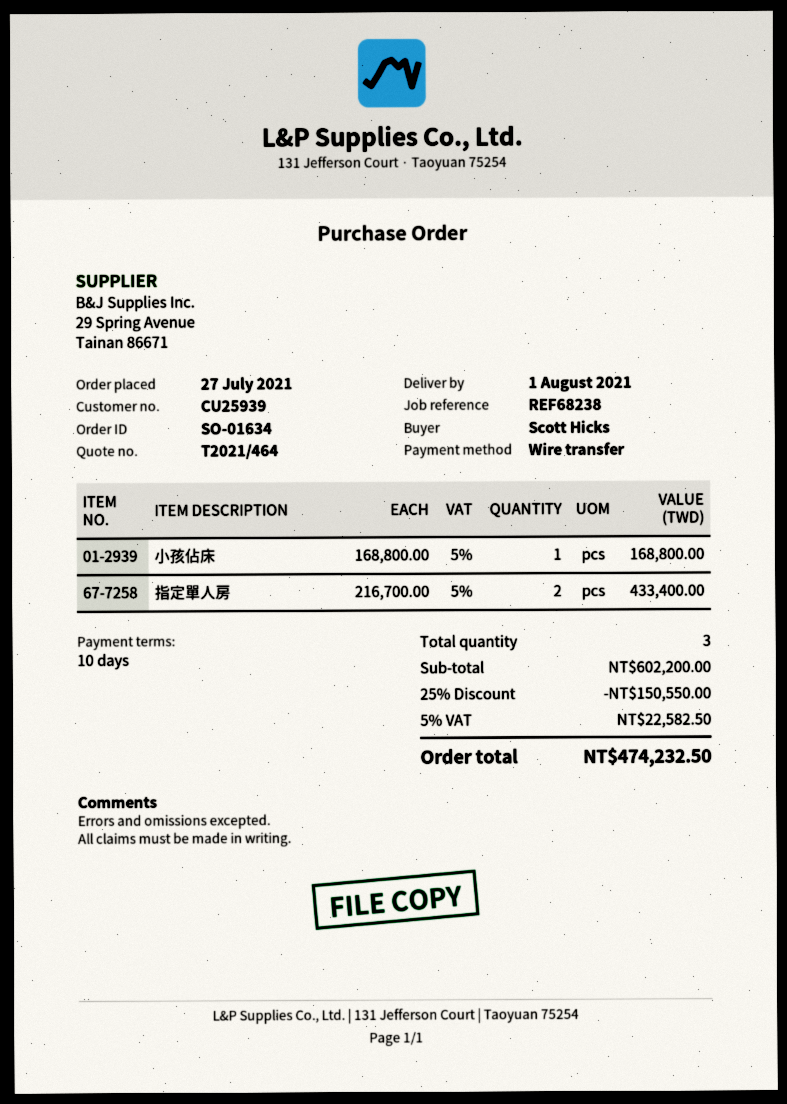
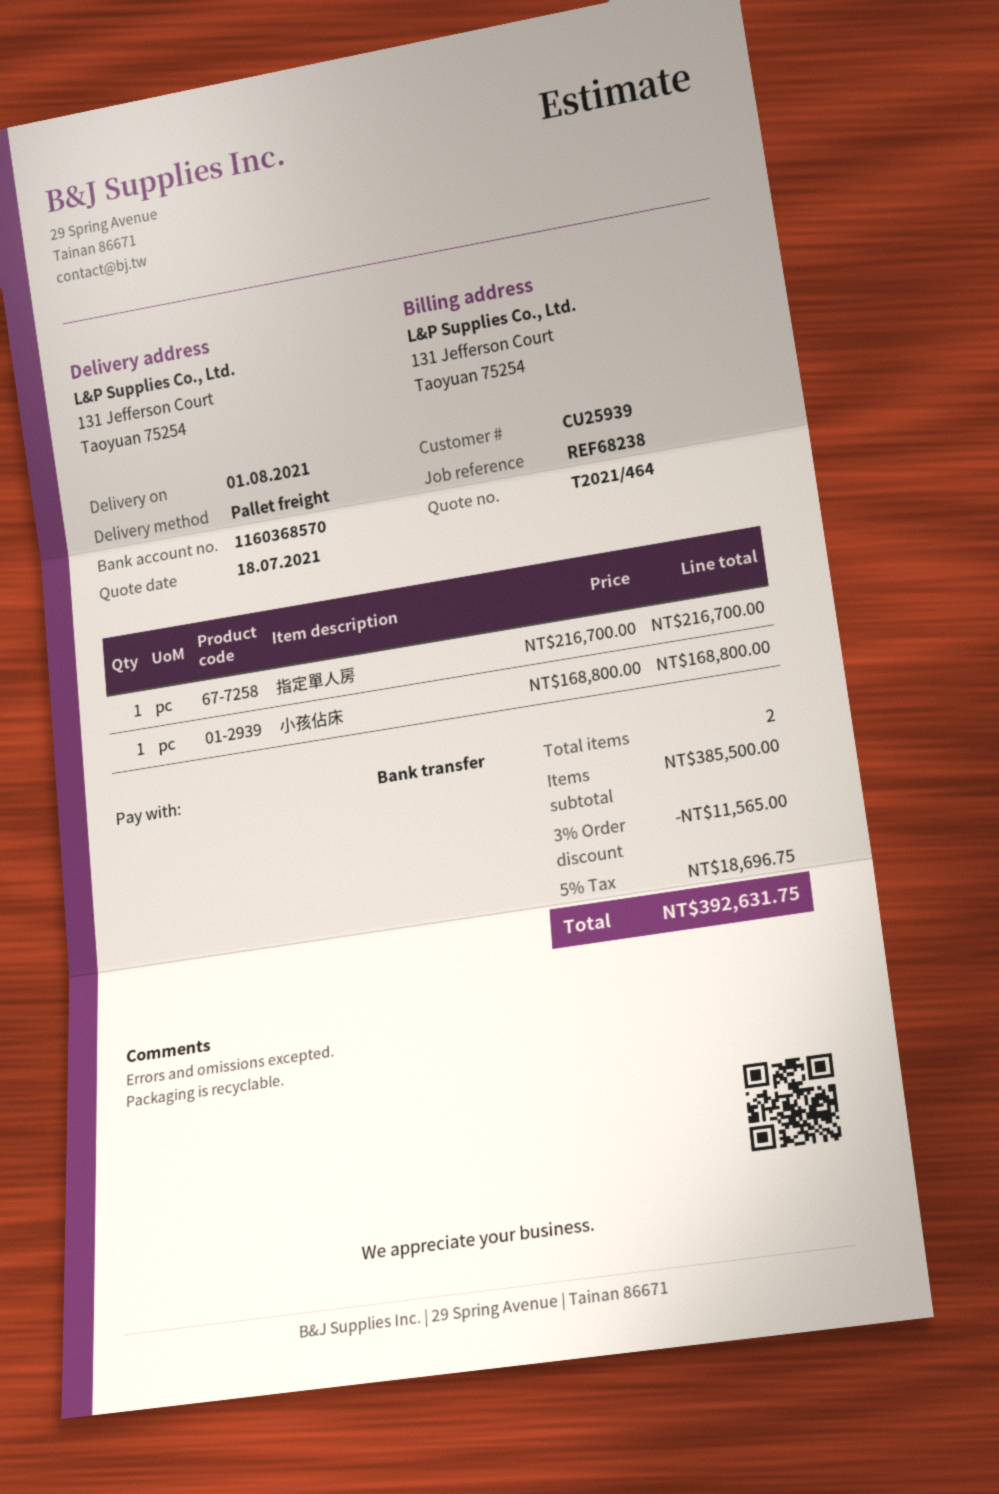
指定單人房: 2 x 216700.00 = 433400.00 -> 1 x 216700.00 = 216700.00
total quantity: 3 -> 2
subtotal: 602200.00 -> 385500.00
discount: 25% = 150550.00 -> 3% = 11565.00
tax: 5% = 22582.50 -> 5% = 18696.75
total: 474232.50 -> 392631.75

